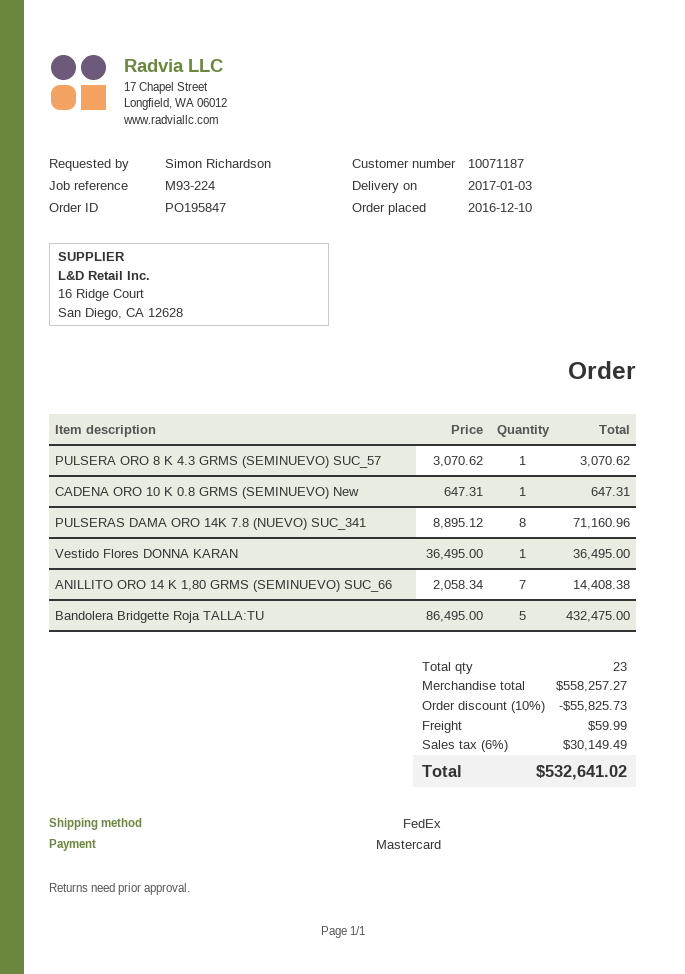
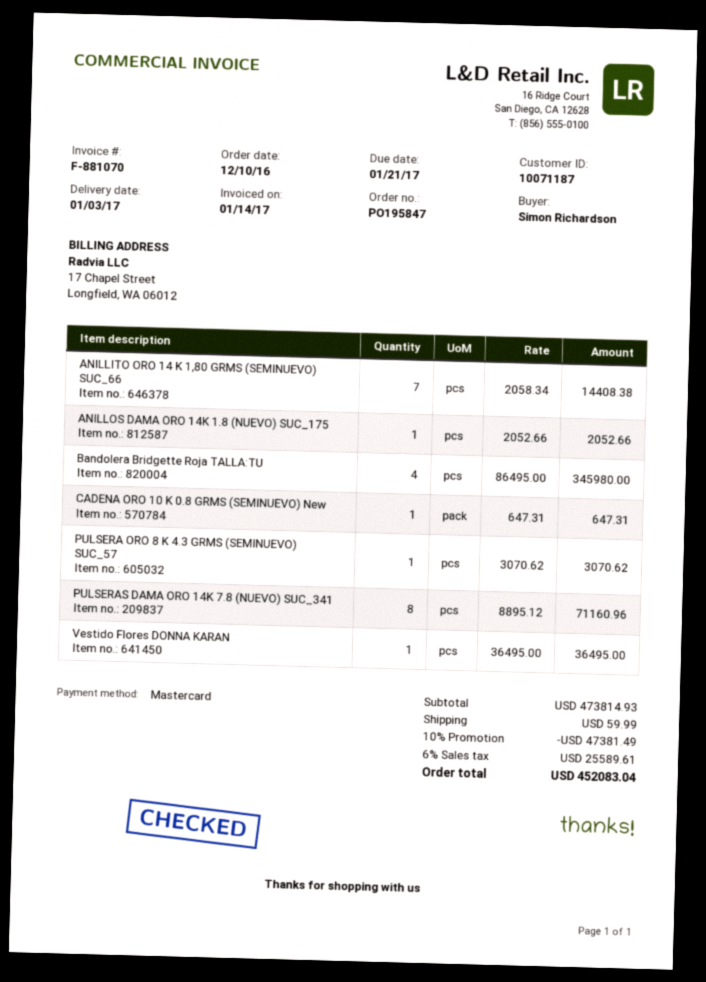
Bandolera Bridgette Roja TALLA:TU: 5 x 86495.00 = 432475.00 -> 4 x 86495.00 = 345980.00
ANILLOS DAMA ORO 14K 1.8 (NUEVO) SUC_175: none -> 1 x 2052.66 = 2052.66
subtotal: 558257.27 -> 473814.93
discount: 10% = 55825.73 -> 10% = 47381.49
tax: 6% = 30149.49 -> 6% = 25589.61
total: 532641.02 -> 452083.04

